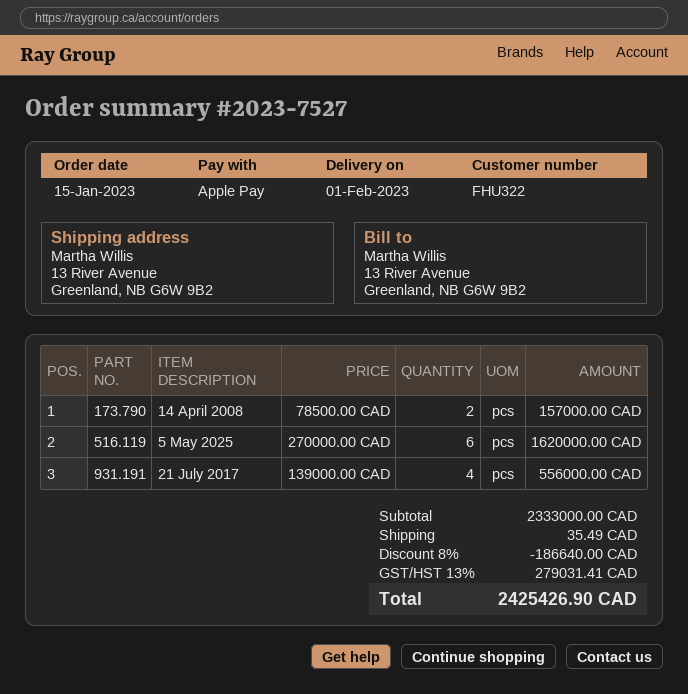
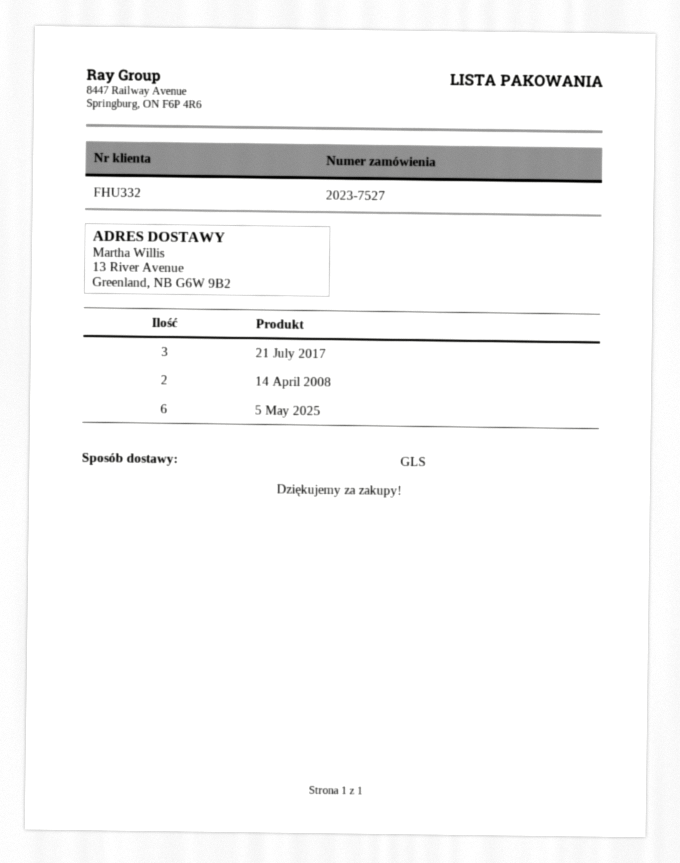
customer number: FHU322 -> FHU332
21 July 2017: 4 -> 3

